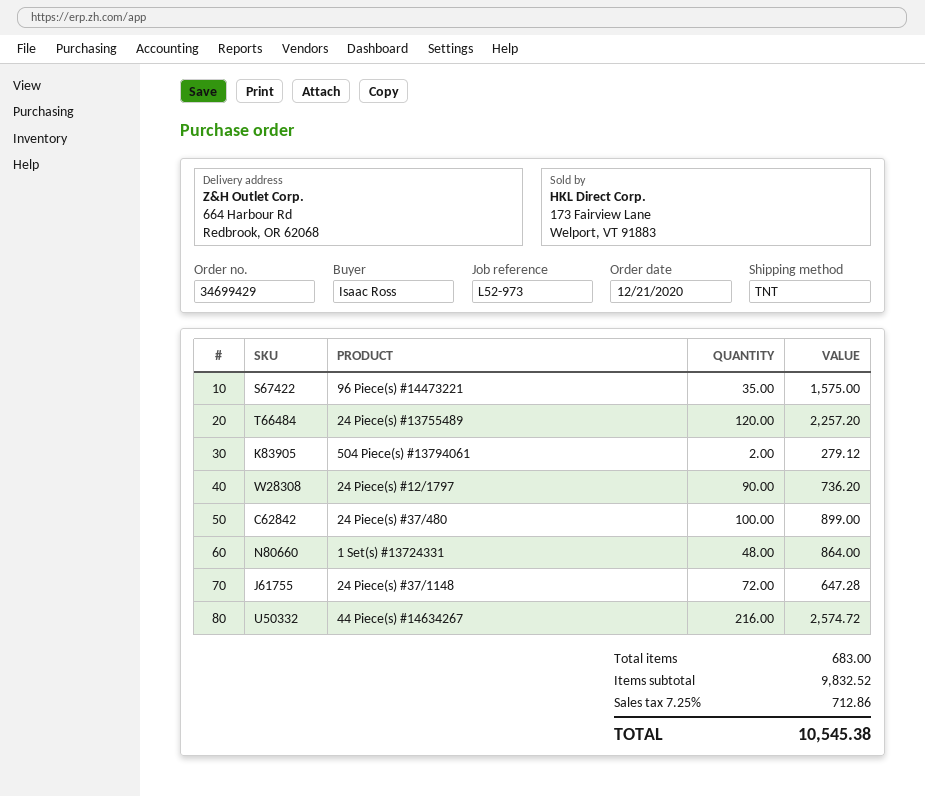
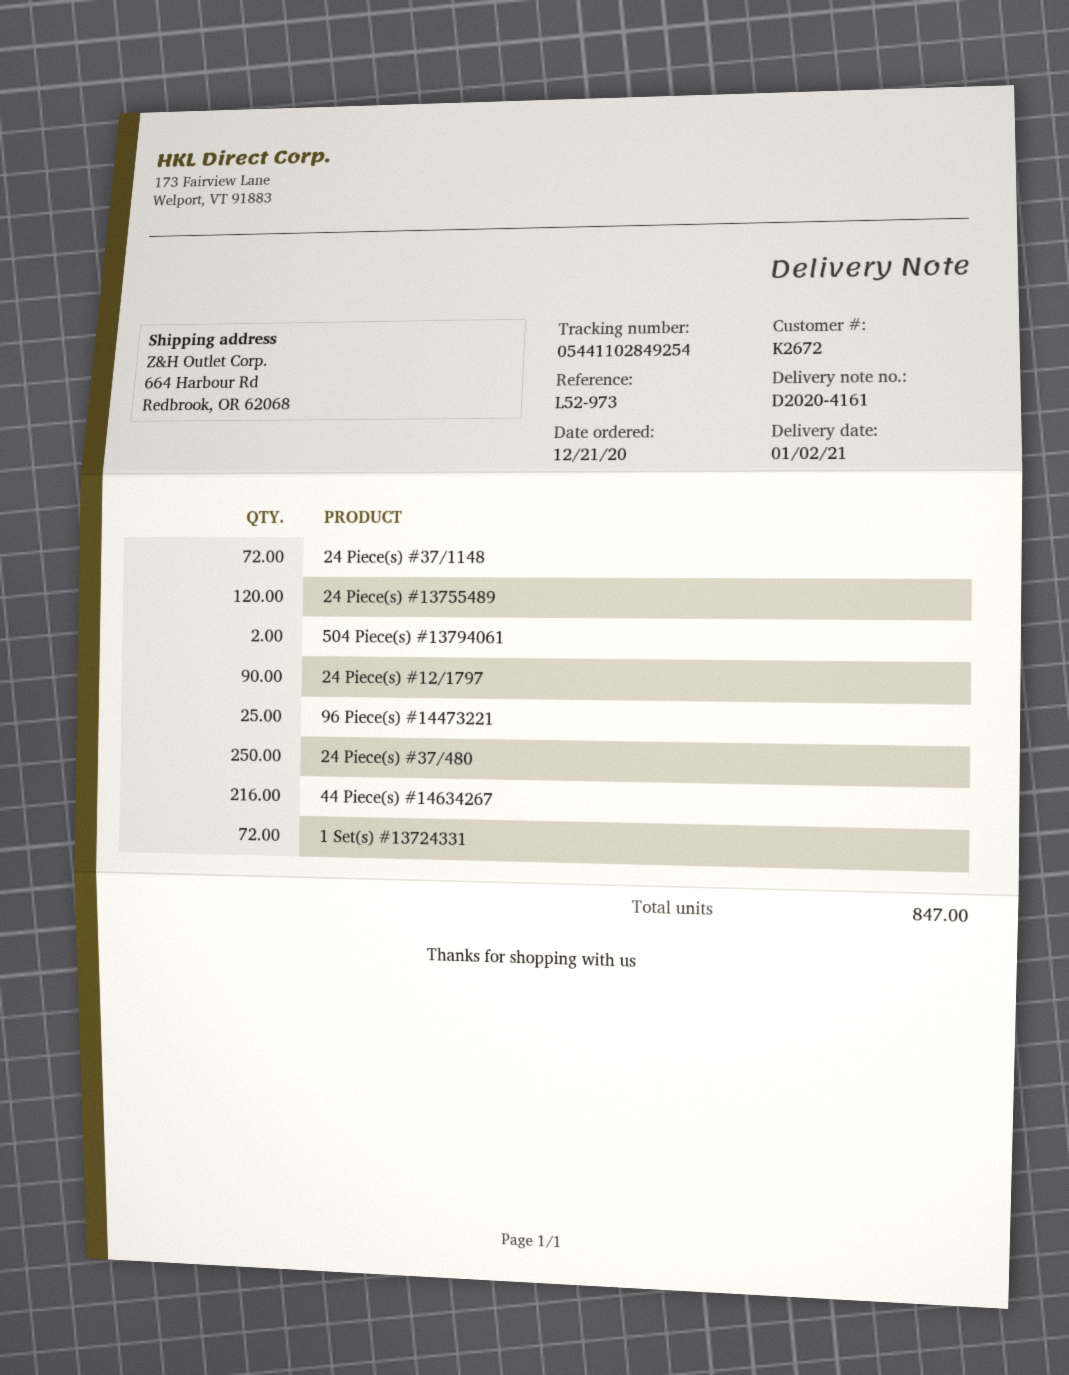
96 Piece(s) #14473221: 35 -> 25
24 Piece(s) #37/480: 100 -> 250
1 Set(s) #13724331: 48 -> 72
total quantity: 683 -> 847

